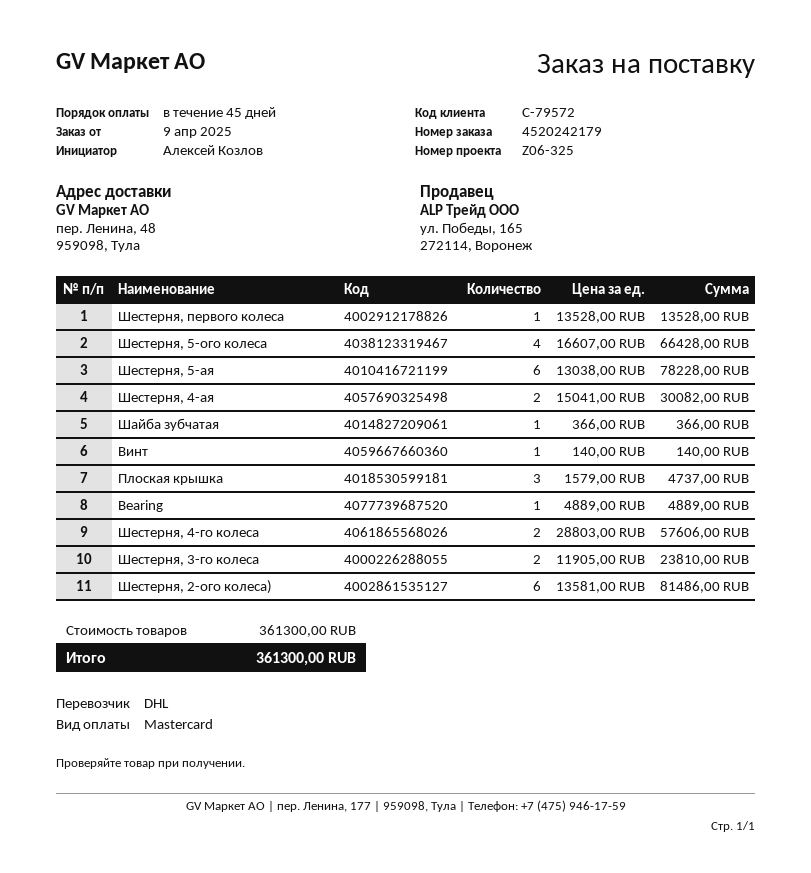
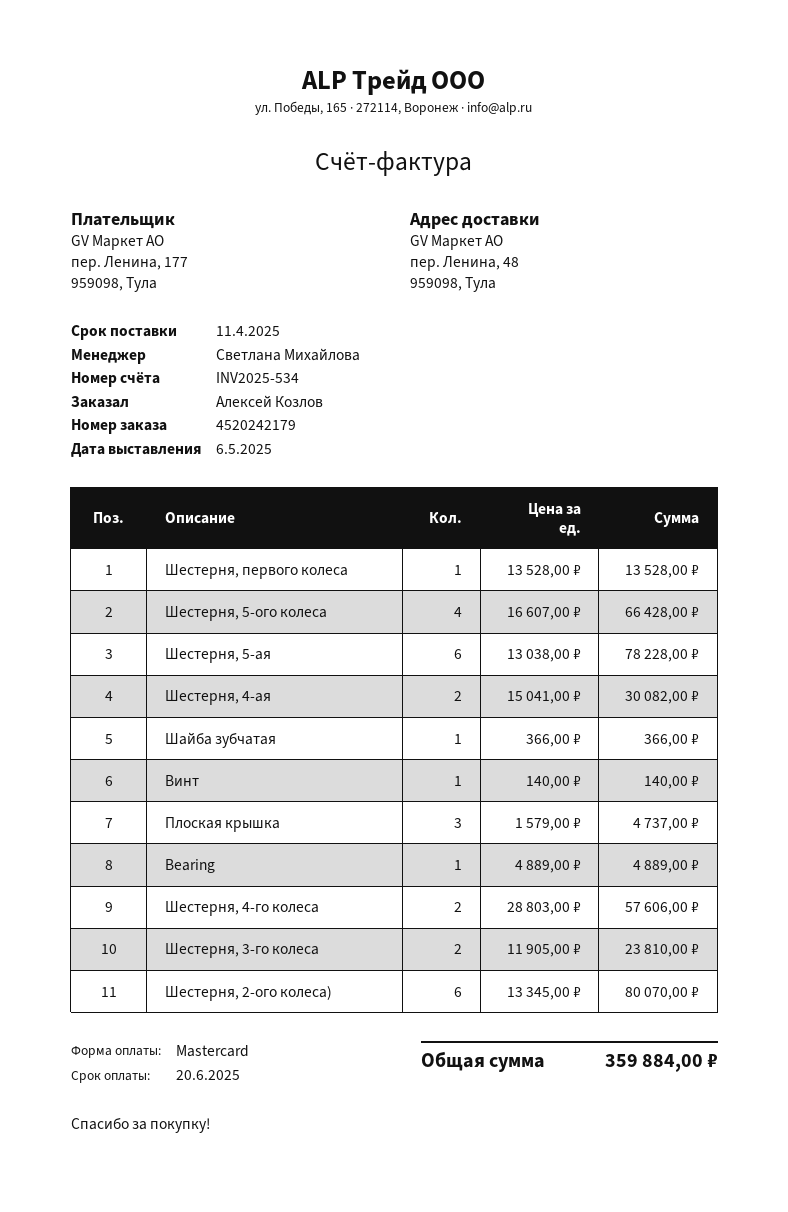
Шестерня, 2-ого колеса): 6 x 13581.00 = 81486.00 -> 6 x 13345.00 = 80070.00
total: 361300.00 -> 359884.00

